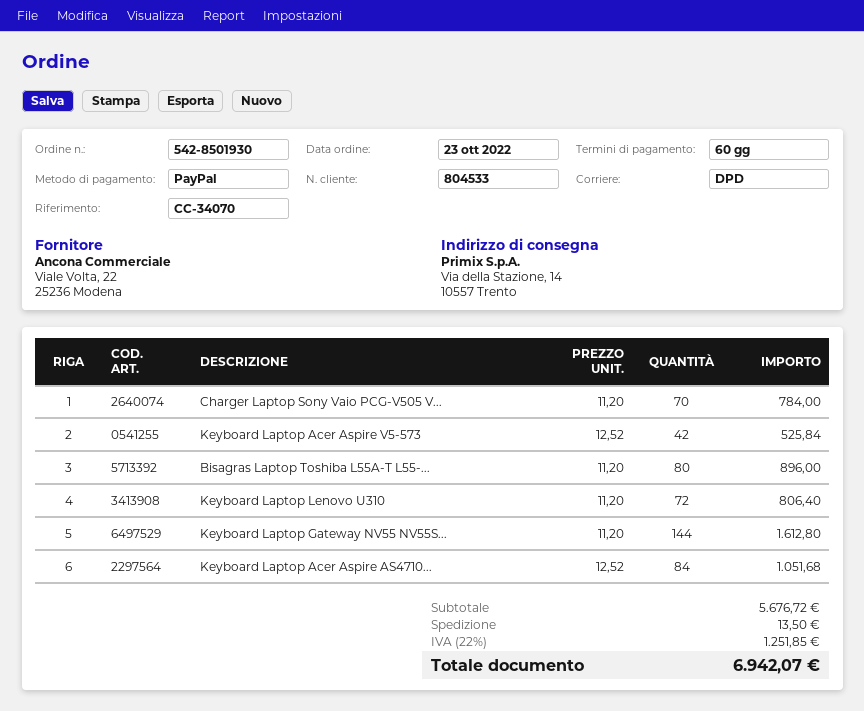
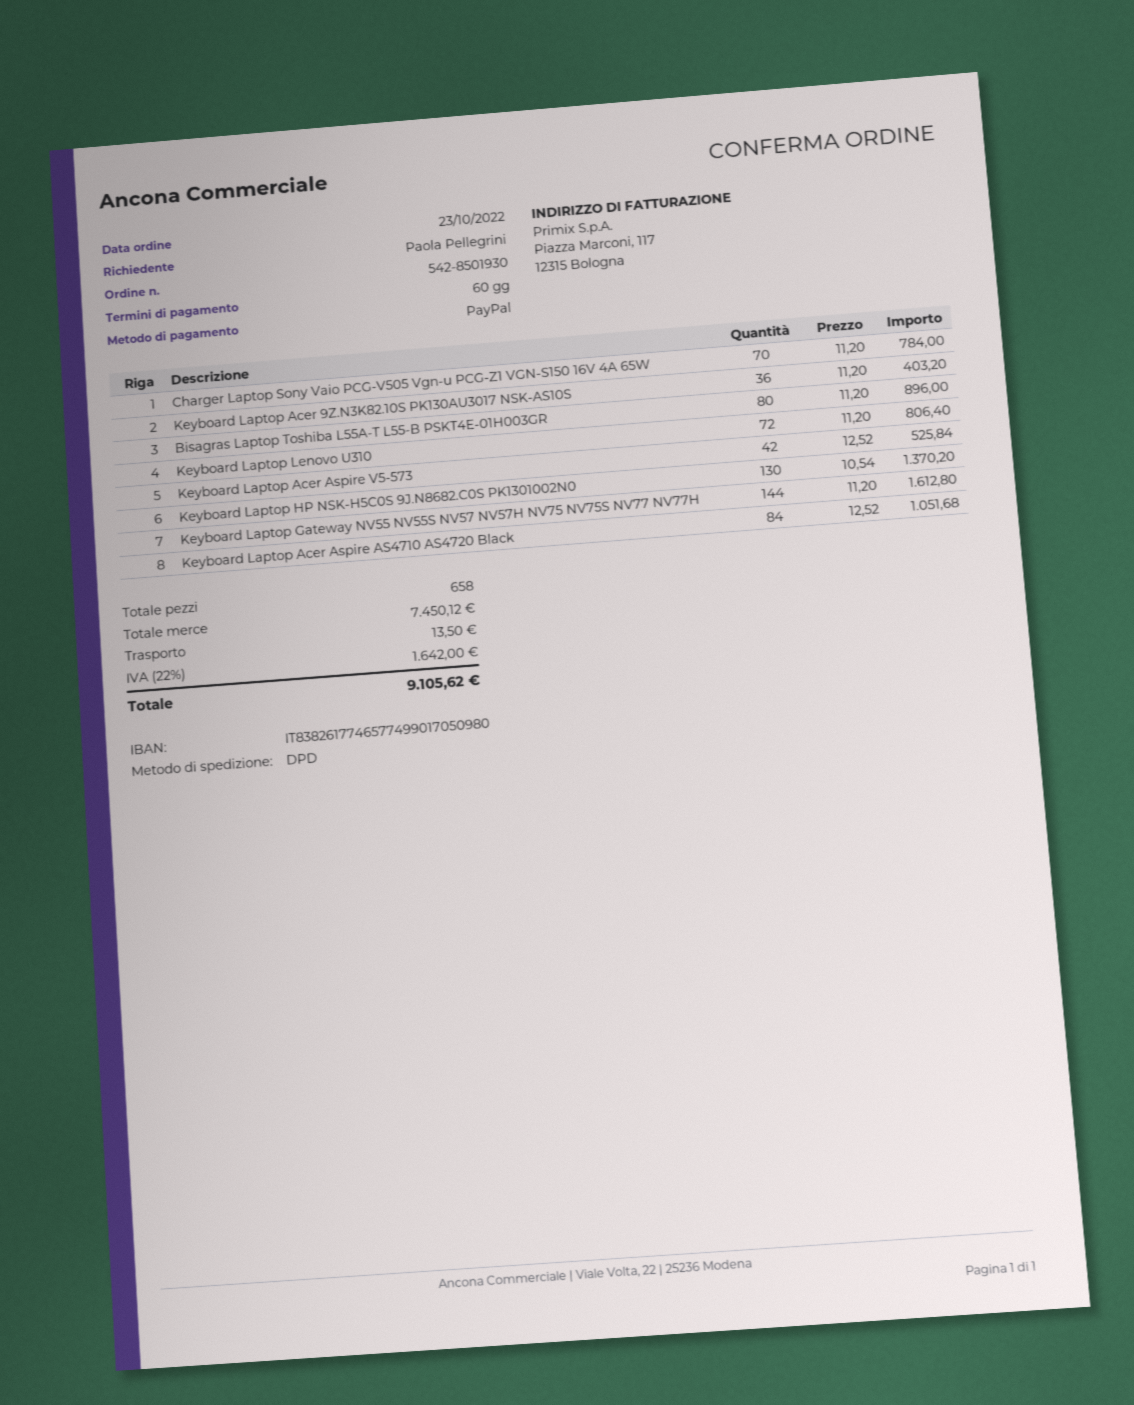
Keyboard Laptop Acer 9Z.N3K82.10S PK130AU3017 NSK-AS10S: none -> 36 x 11.20 = 403.20
Keyboard Laptop HP NSK-H5C0S 9J.N8682.C0S PK1301002N0: none -> 130 x 10.54 = 1370.20
subtotal: 5676.72 -> 7450.12
tax: 22% = 1251.85 -> 22% = 1642.00
total: 6942.07 -> 9105.62

